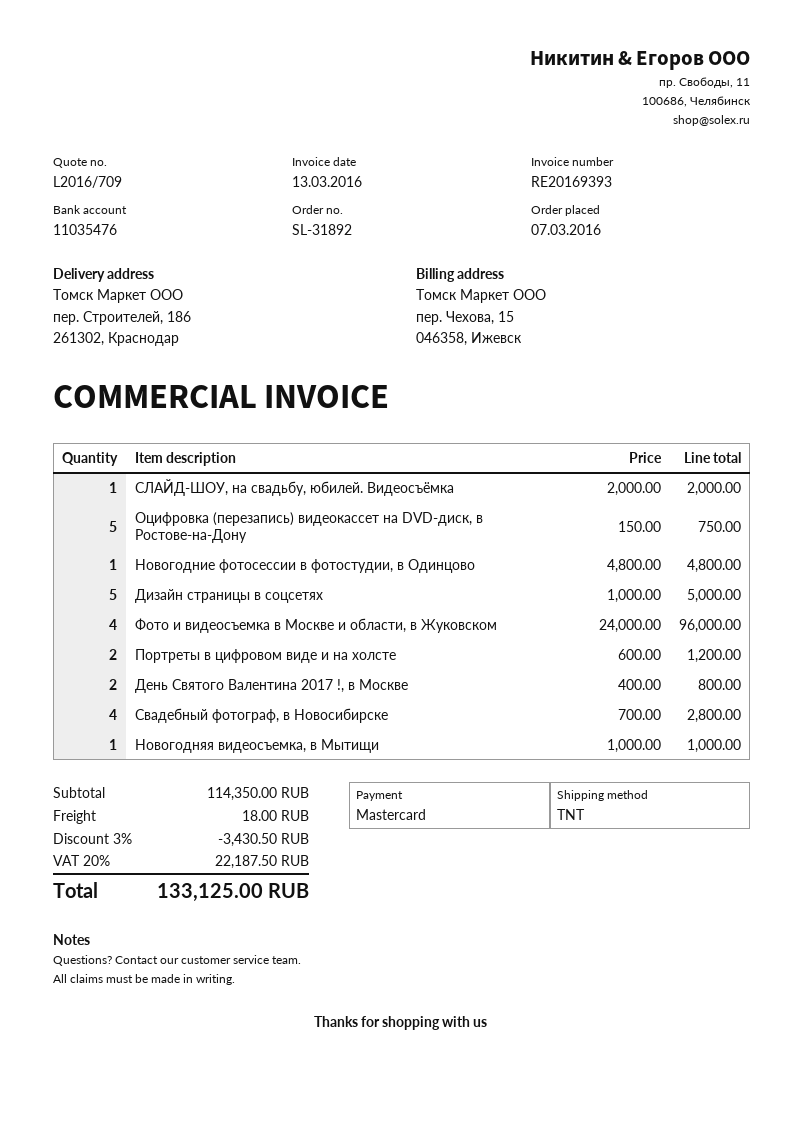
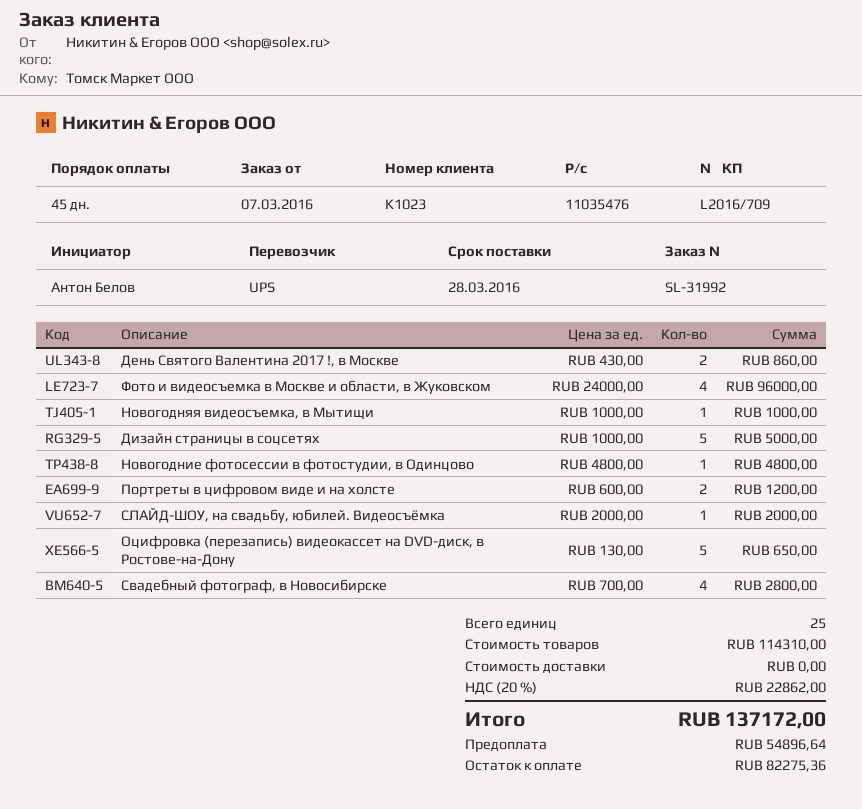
order number: SL-31892 -> SL-31992
shipping method: TNT -> UPS
Оцифровка (перезапись) видеокассет на DVD-диск, в Ростове-на-Дону: 5 x 150.00 = 750.00 -> 5 x 130.00 = 650.00
День Святого Валентина 2017 !, в Москве: 2 x 400.00 = 800.00 -> 2 x 430.00 = 860.00
subtotal: 114350.00 -> 114310.00
discount: 3% = 3430.50 -> none
shipping: 18.00 -> 0.00
tax: 20% = 22187.50 -> 20% = 22862.00
total: 133125.00 -> 137172.00

